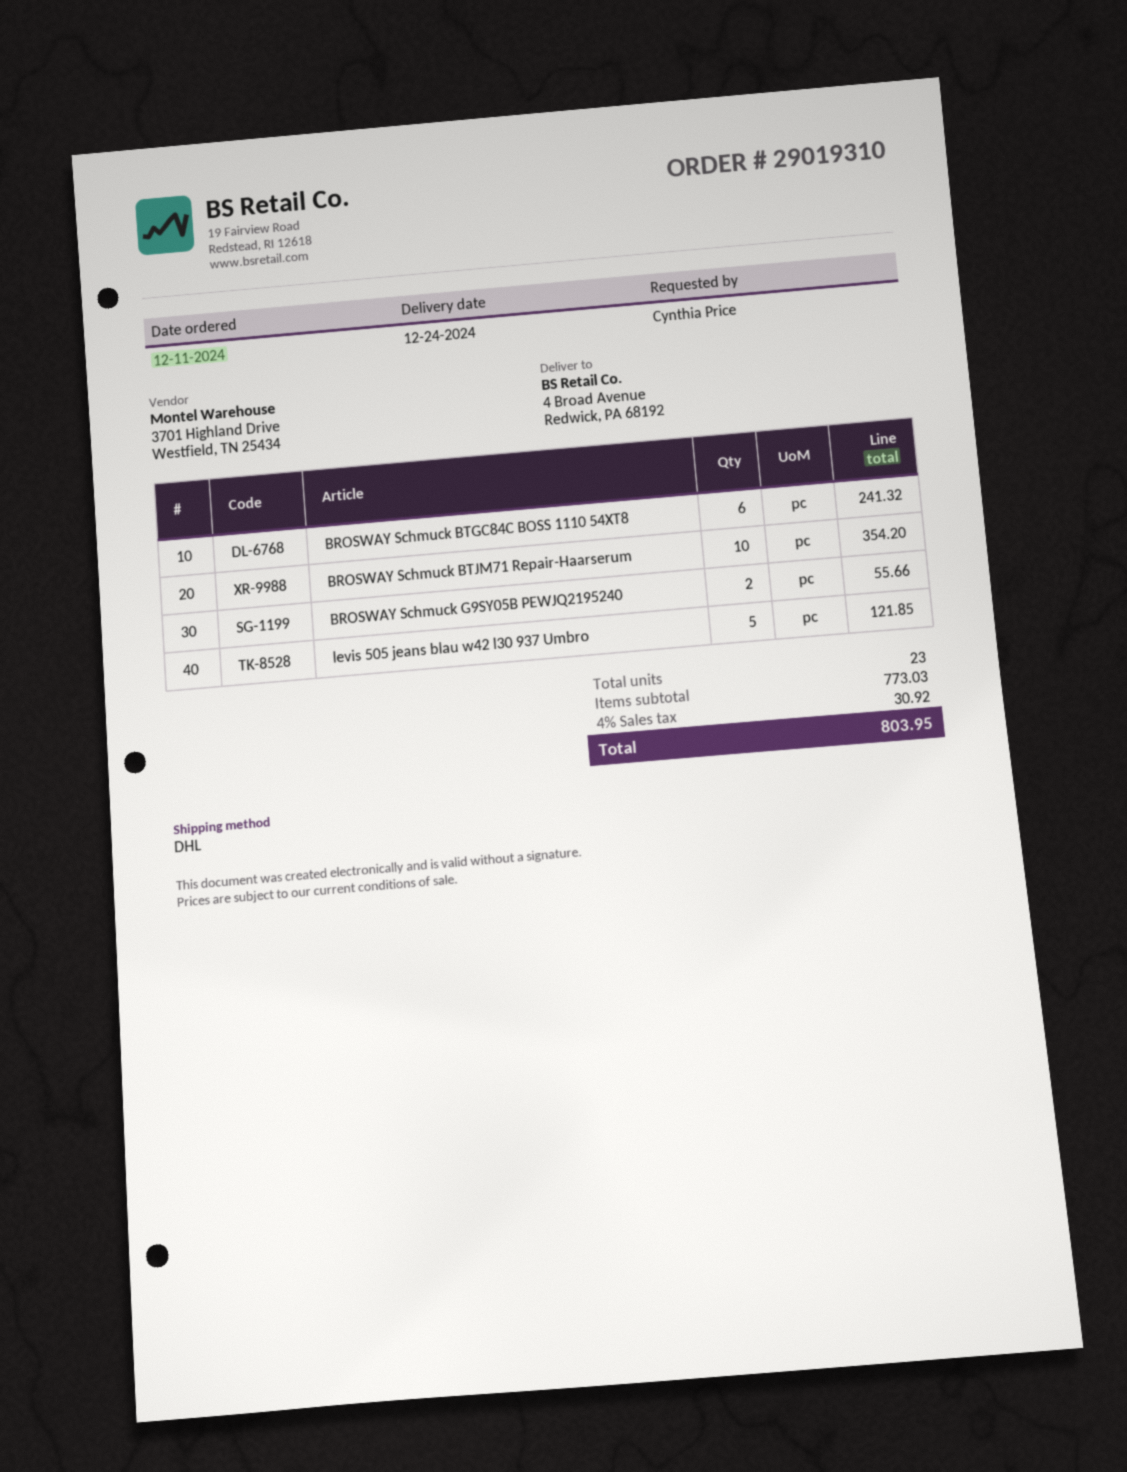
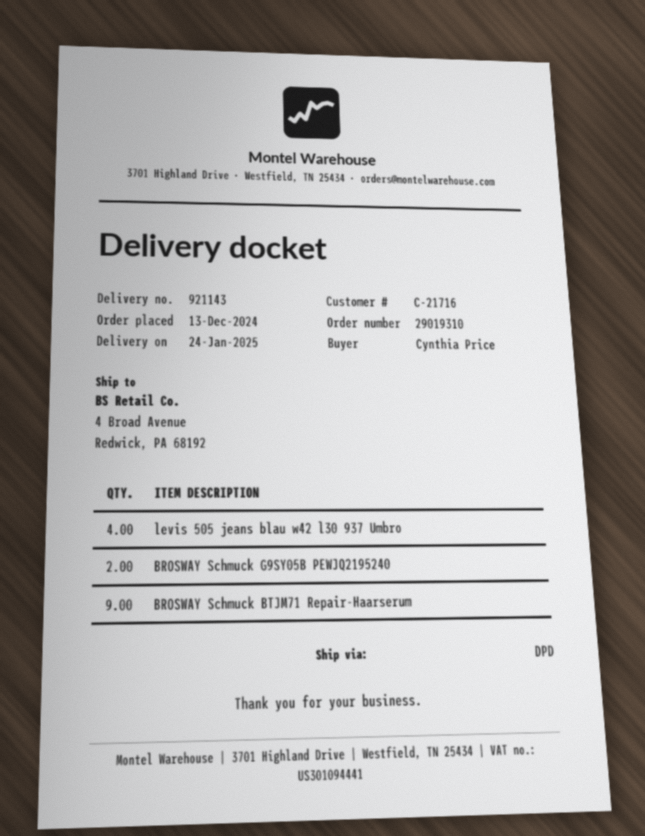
order date: 2024-12-11 -> 2024-12-13
delivery date: 2024-12-24 -> 2025-01-24
shipping method: DHL -> DPD
BROSWAY Schmuck BTGC84C BOSS 1110 54XT8: 6 -> none
BROSWAY Schmuck BTJM71 Repair-Haarserum: 10 -> 9
levis 505 jeans blau w42 l30 937 Umbro: 5 -> 4

